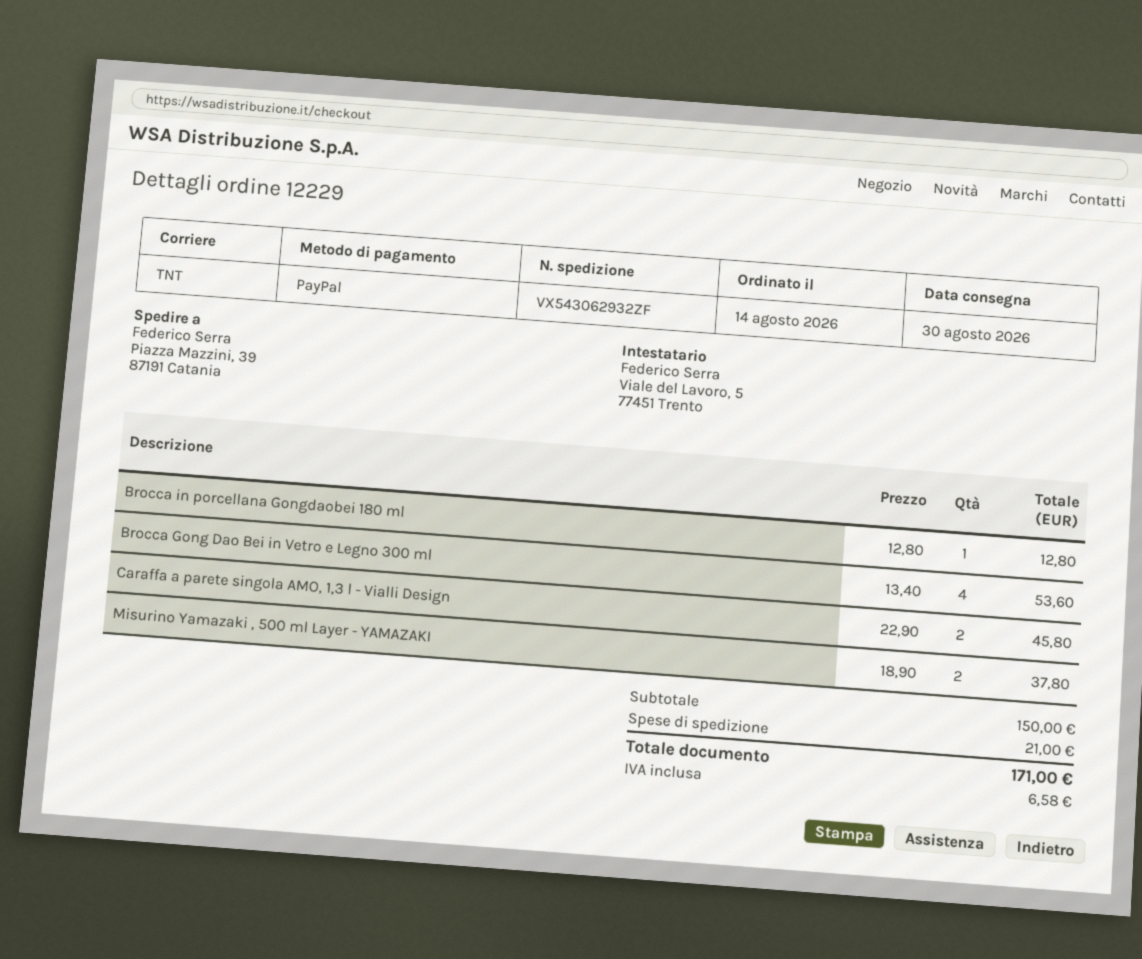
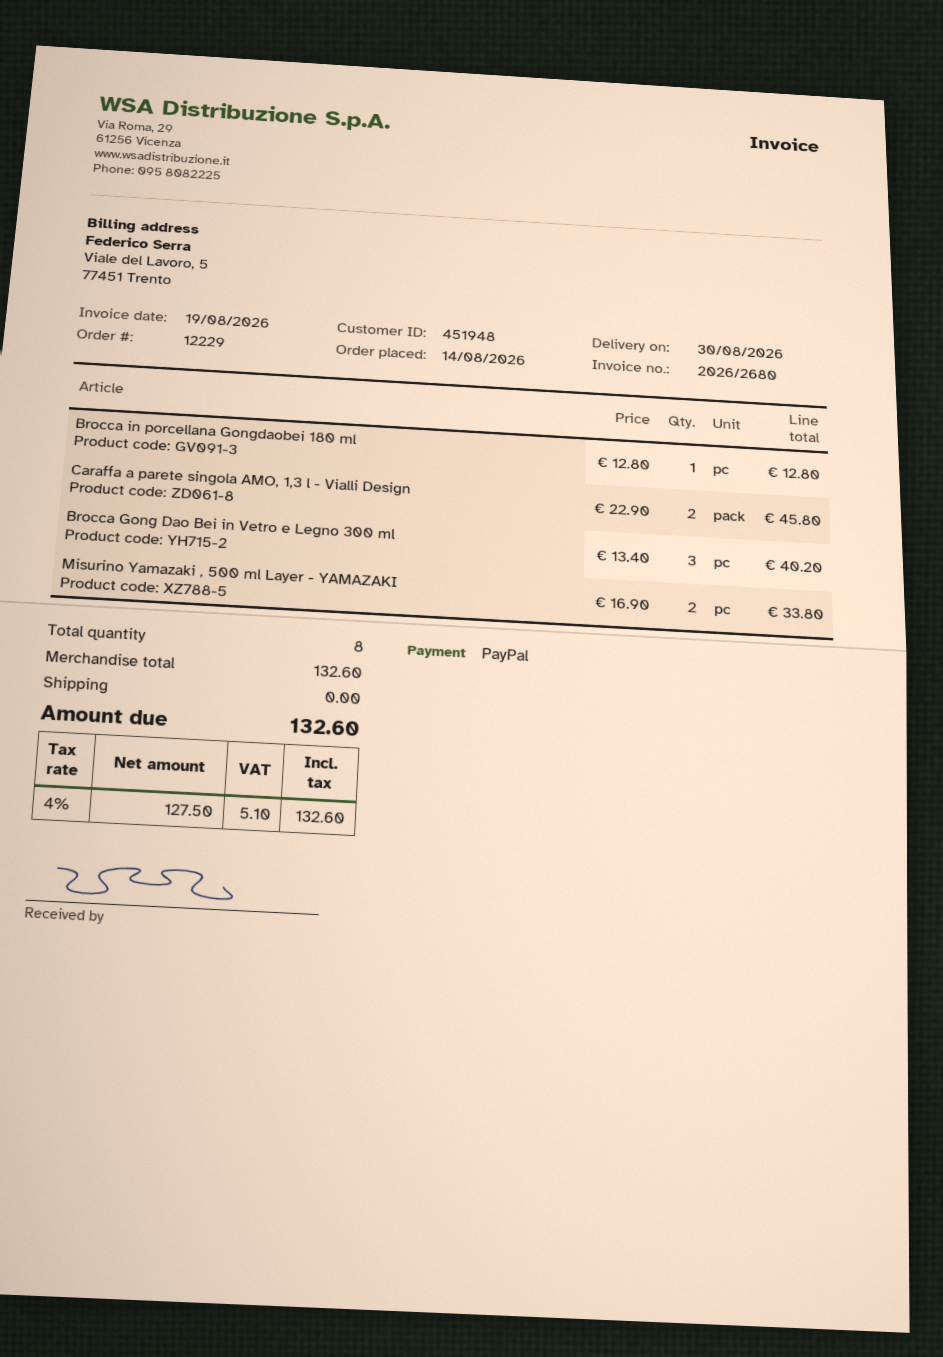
Brocca Gong Dao Bei in Vetro e Legno 300 ml: 4 x 13.40 = 53.60 -> 3 x 13.40 = 40.20
Misurino Yamazaki , 500 ml Layer - YAMAZAKI: 2 x 18.90 = 37.80 -> 2 x 16.90 = 33.80
subtotal: 150.00 -> 132.60
shipping: 21.00 -> 0.00
tax: 6.58 -> 5.10
total: 171.00 -> 132.60

